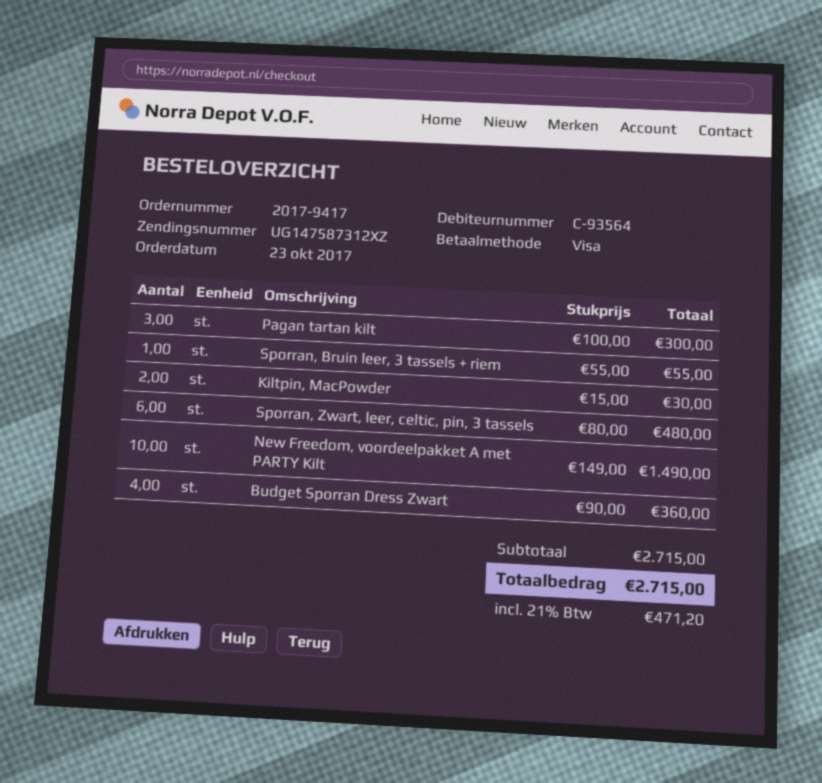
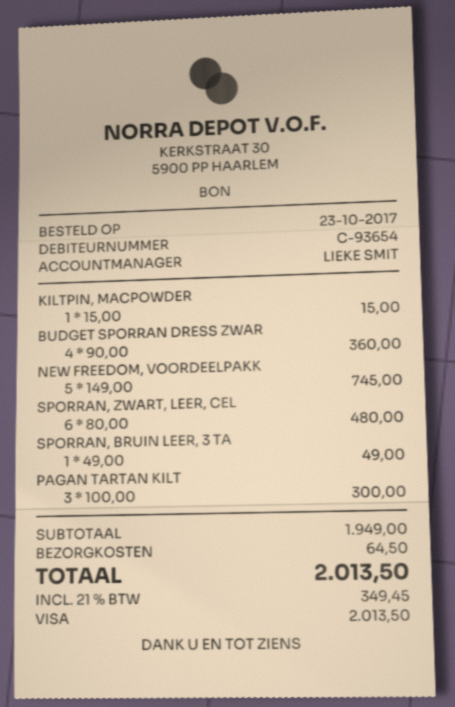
customer number: C-93564 -> C-93654
Sporran, Bruin leer, 3 tassels + riem: 1 x 55.00 = 55.00 -> 1 x 49.00 = 49.00
Kiltpin, MacPowder: 2 x 15.00 = 30.00 -> 1 x 15.00 = 15.00
New Freedom, voordeelpakket A met PARTY Kilt: 10 x 149.00 = 1490.00 -> 5 x 149.00 = 745.00
subtotal: 2715.00 -> 1949.00
shipping: none -> 64.50
tax: 21% = 471.20 -> 21% = 349.45
total: 2715.00 -> 2013.50

